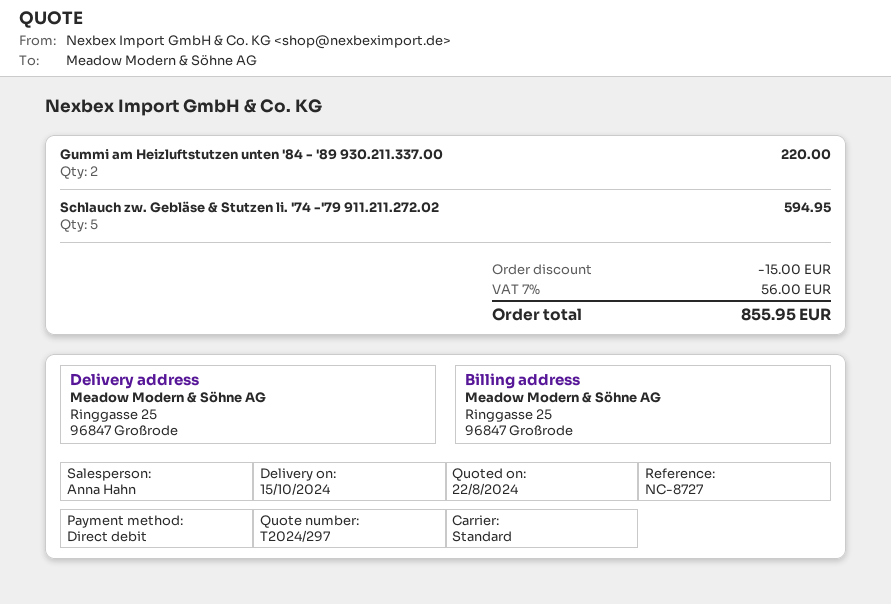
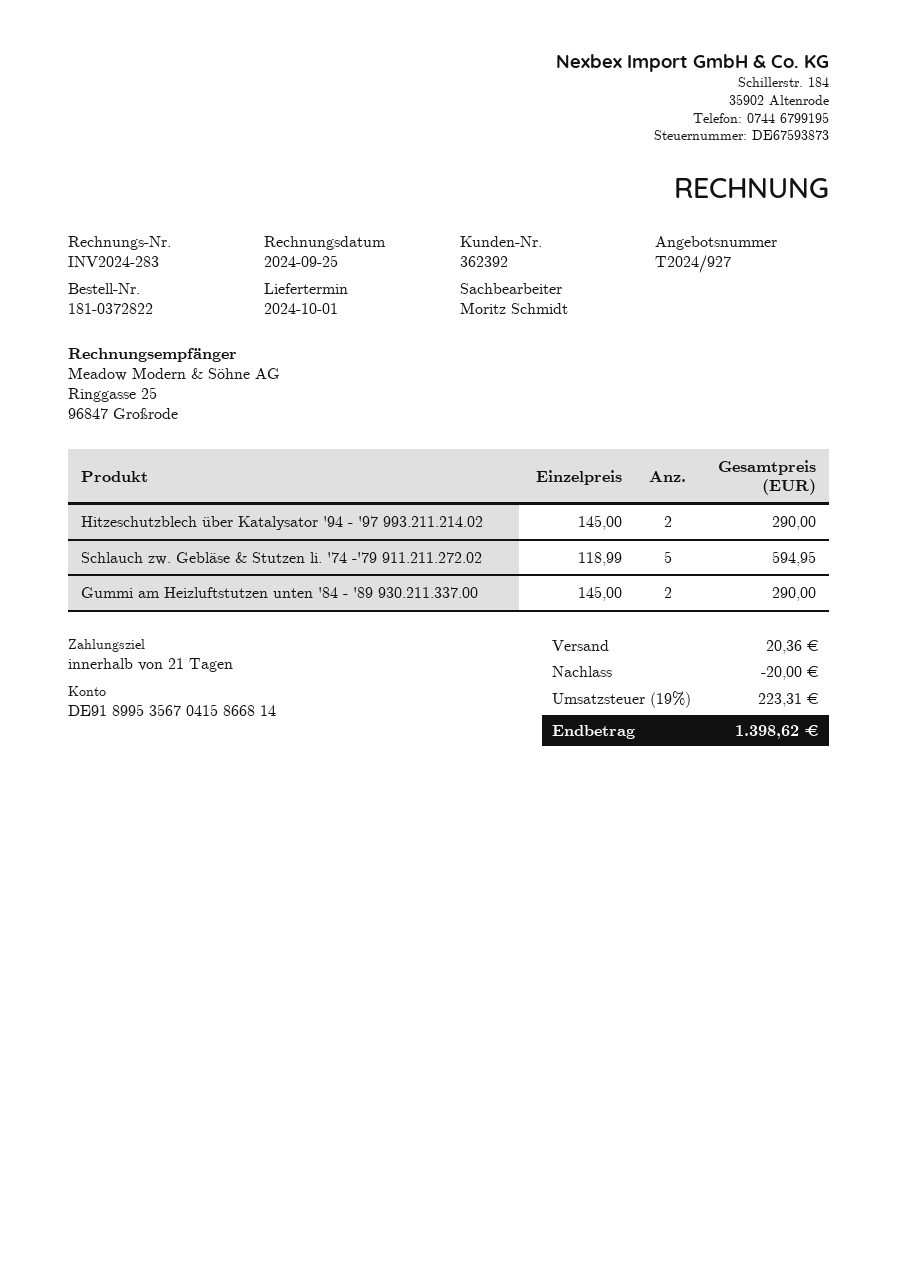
quote number: T2024/297 -> T2024/927
delivery date: 2024-10-15 -> 2024-10-01
sales rep: Anna Hahn -> Moritz Schmidt
Gummi am Heizluftstutzen unten '84 - '89 930.211.337.00: 2 for 220.00 -> 2 for 290.00
Hitzeschutzblech über Katalysator '94 - '97 993.211.214.02: none -> 2 for 290.00
discount: 15.00 -> 20.00
shipping: none -> 20.36
tax: 7% = 56.00 -> 19% = 223.31
total: 855.95 -> 1398.62

